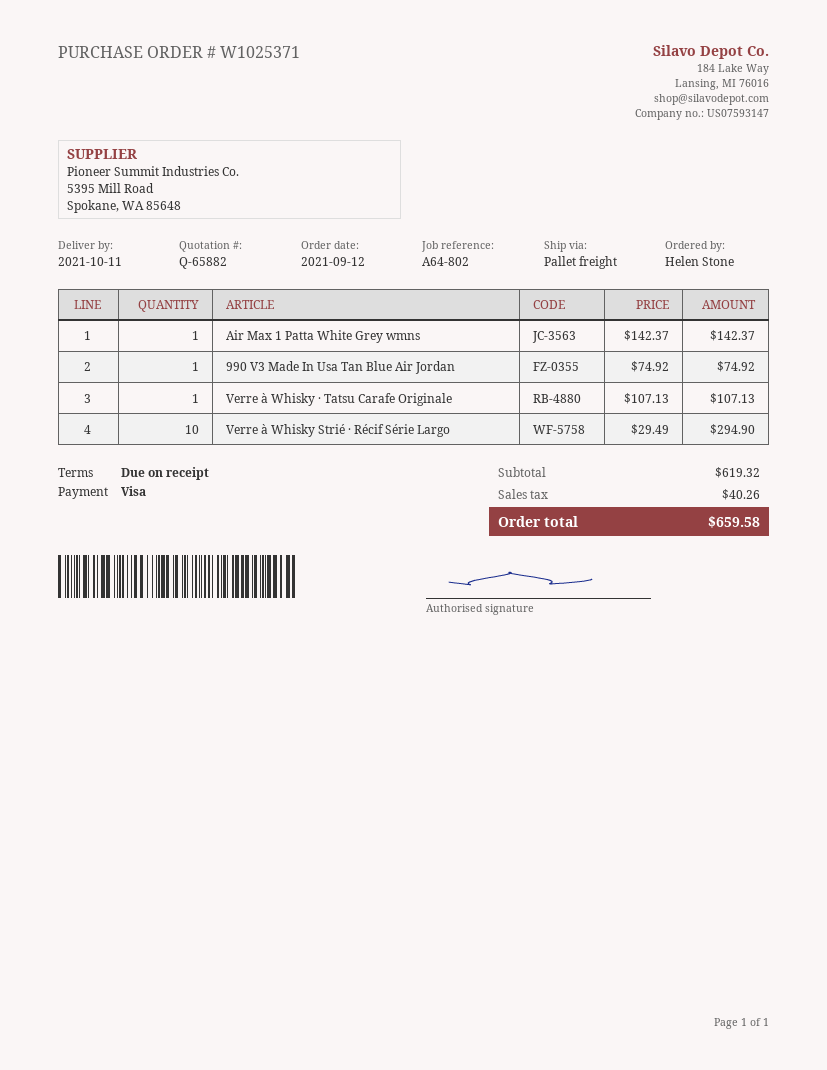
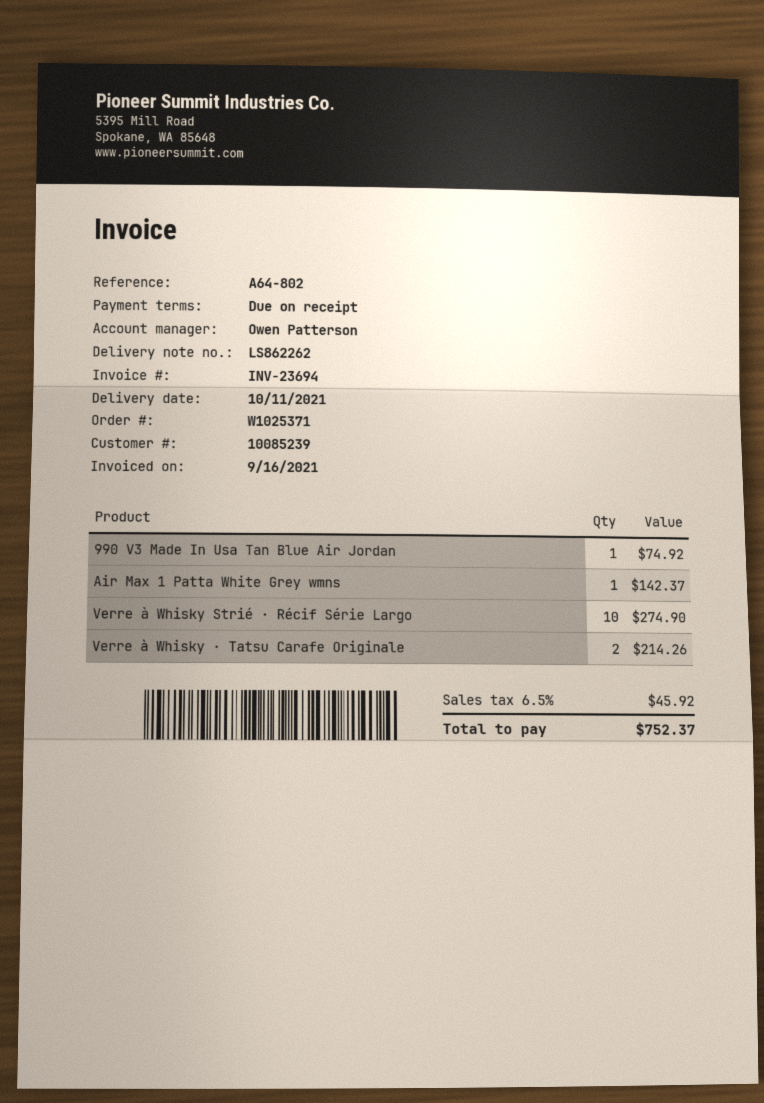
Verre à Whisky · Tatsu Carafe Originale: 1 for 107.13 -> 2 for 214.26
Verre à Whisky Strié · Récif Série Largo: 10 for 294.90 -> 10 for 274.90
tax: 40.26 -> 45.92
total: 659.58 -> 752.37

